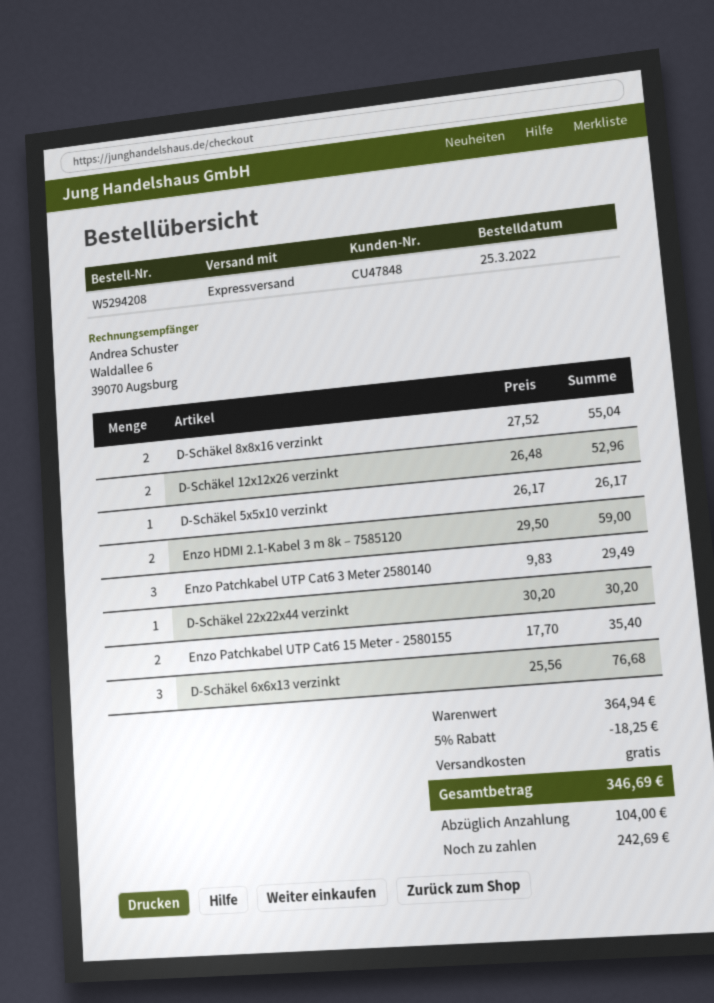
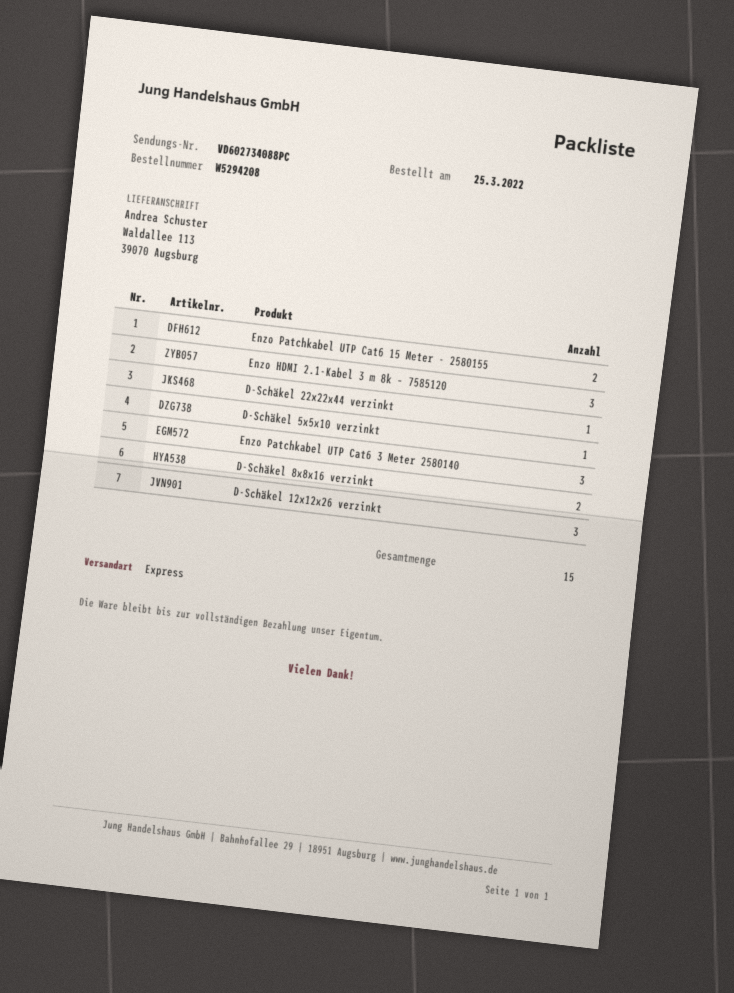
D-Schäkel 12x12x26 verzinkt: 2 -> 3
Enzo HDMI 2.1-Kabel 3 m 8k – 7585120: 2 -> 3
D-Schäkel 6x6x13 verzinkt: 3 -> none

